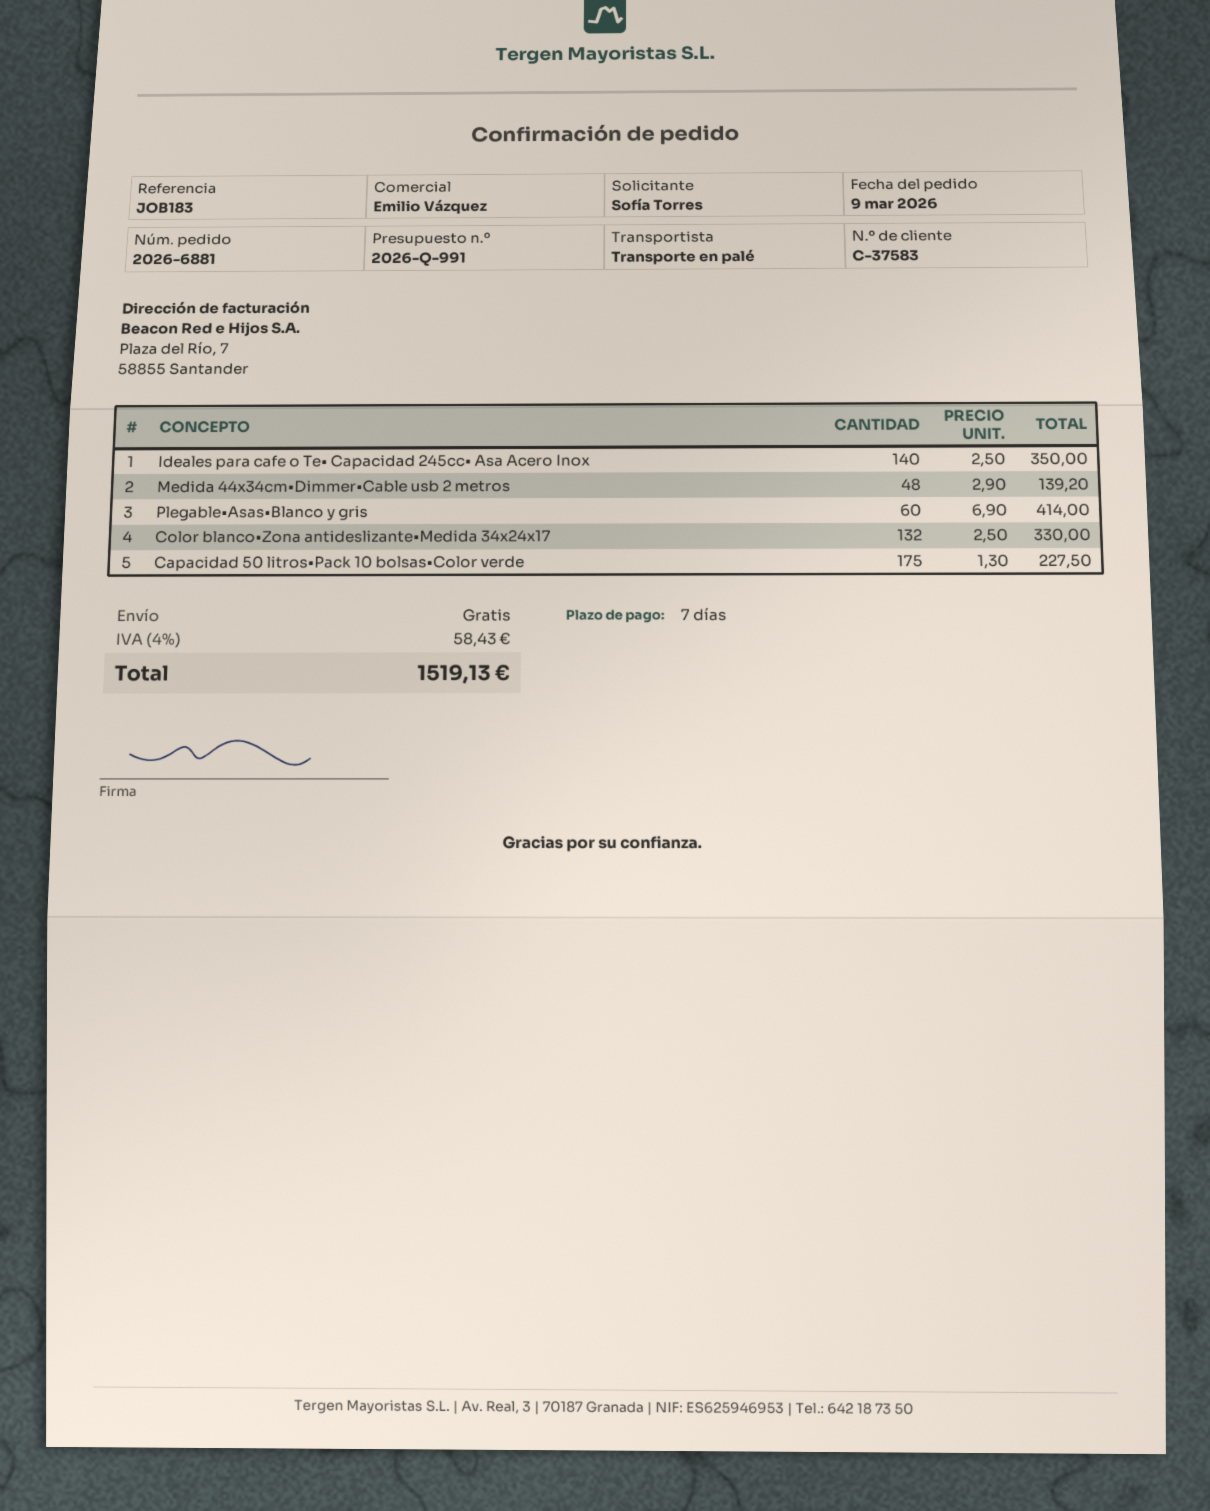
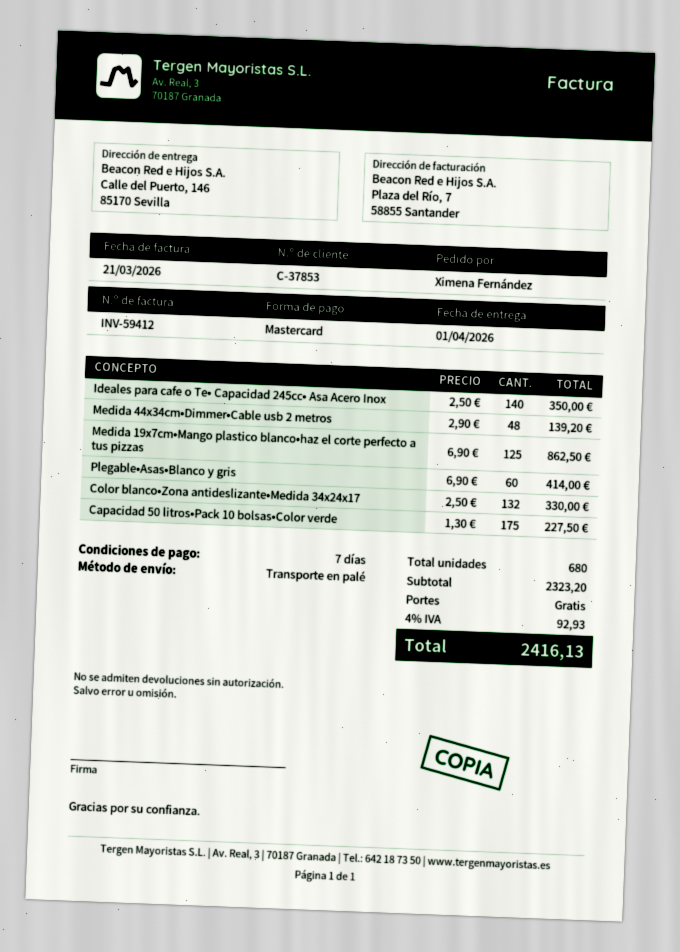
customer number: C-37583 -> C-37853
ordered by: Sofía Torres -> Ximena Fernández
Medida 19x7cm•Mango plastico blanco•haz el corte perfecto a tus pizzas: none -> 125 x 6.90 = 862.50
tax: 4% = 58.43 -> 4% = 92.93
total: 1519.13 -> 2416.13

